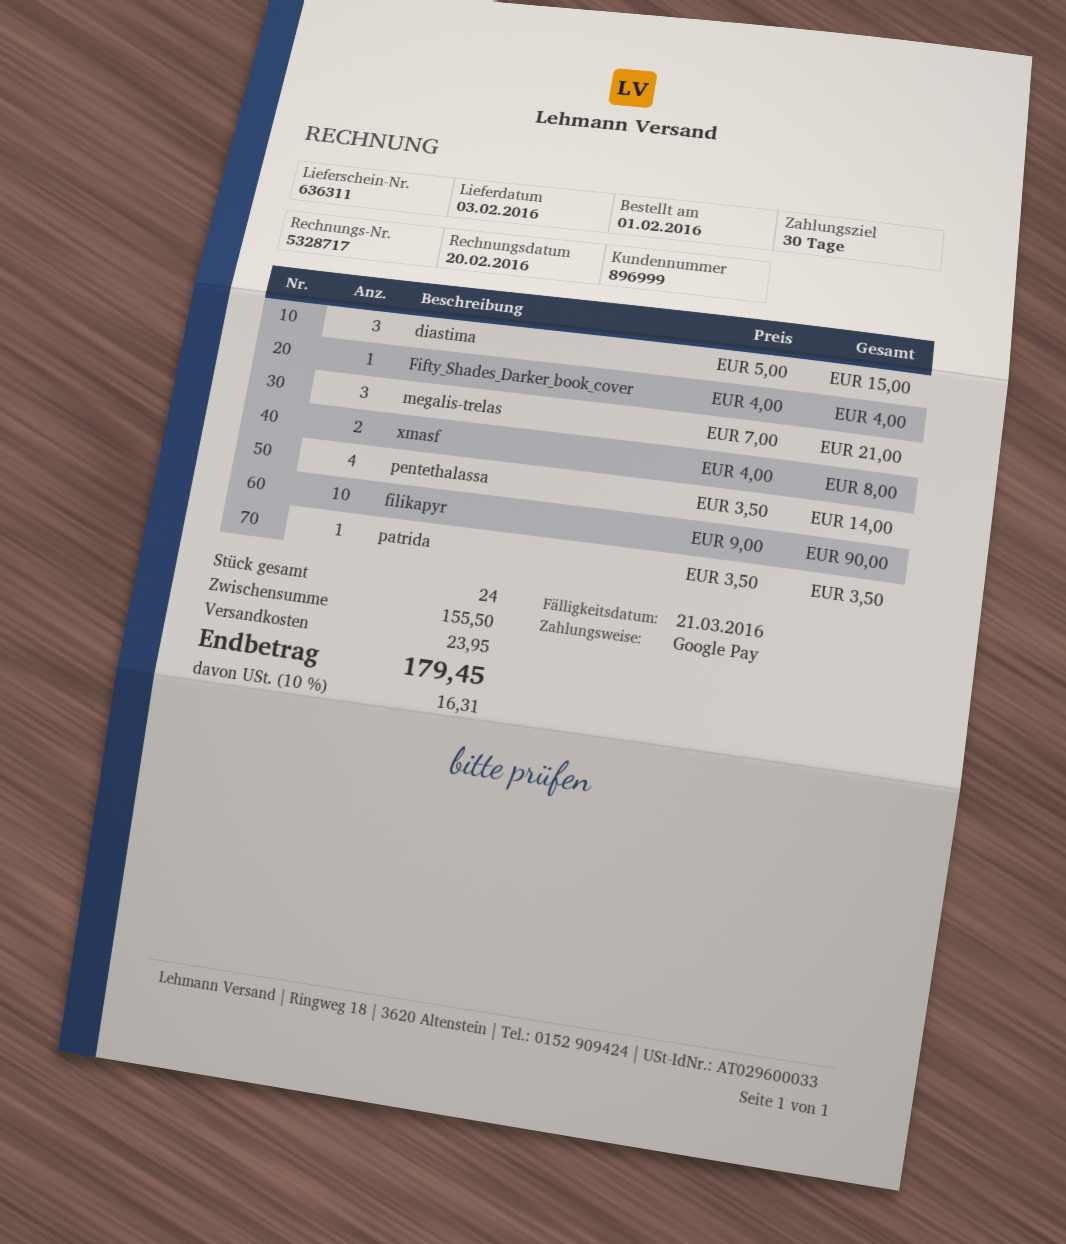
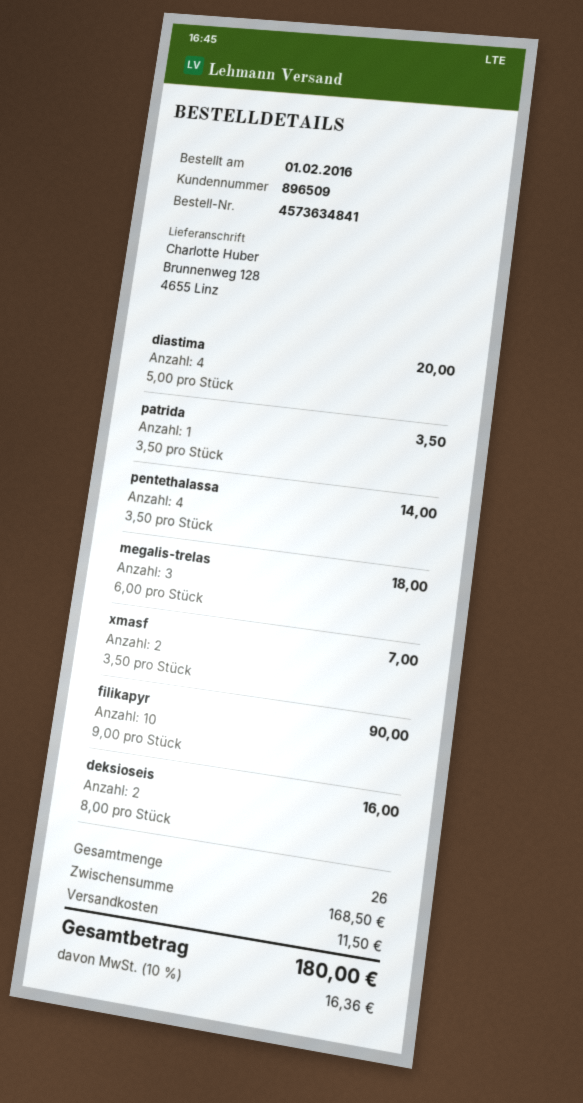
customer number: 896999 -> 896509
diastima: 3 x 5.00 = 15.00 -> 4 x 5.00 = 20.00
Fifty_Shades_Darker_book_cover: 1 x 4.00 = 4.00 -> none
megalis-trelas: 3 x 7.00 = 21.00 -> 3 x 6.00 = 18.00
xmasf: 2 x 4.00 = 8.00 -> 2 x 3.50 = 7.00
deksioseis: none -> 2 x 8.00 = 16.00
total quantity: 24 -> 26
subtotal: 155.50 -> 168.50
shipping: 23.95 -> 11.50
tax: 10% = 16.31 -> 10% = 16.36
total: 179.45 -> 180.00

